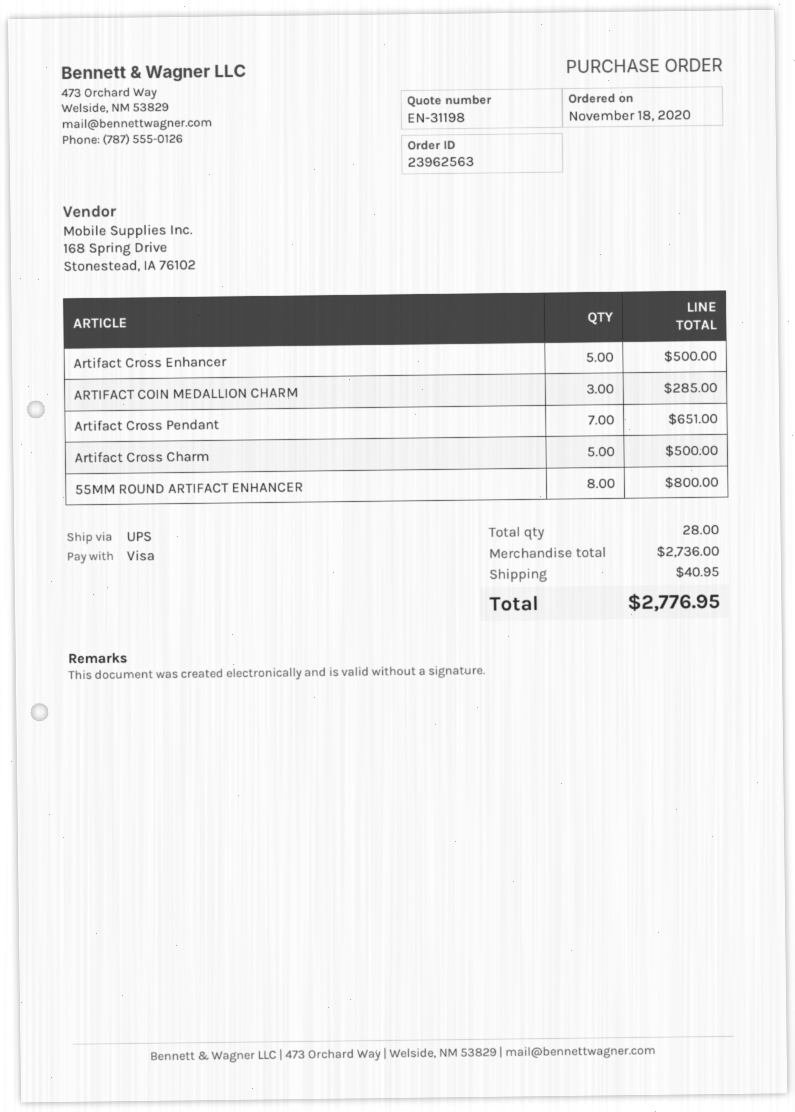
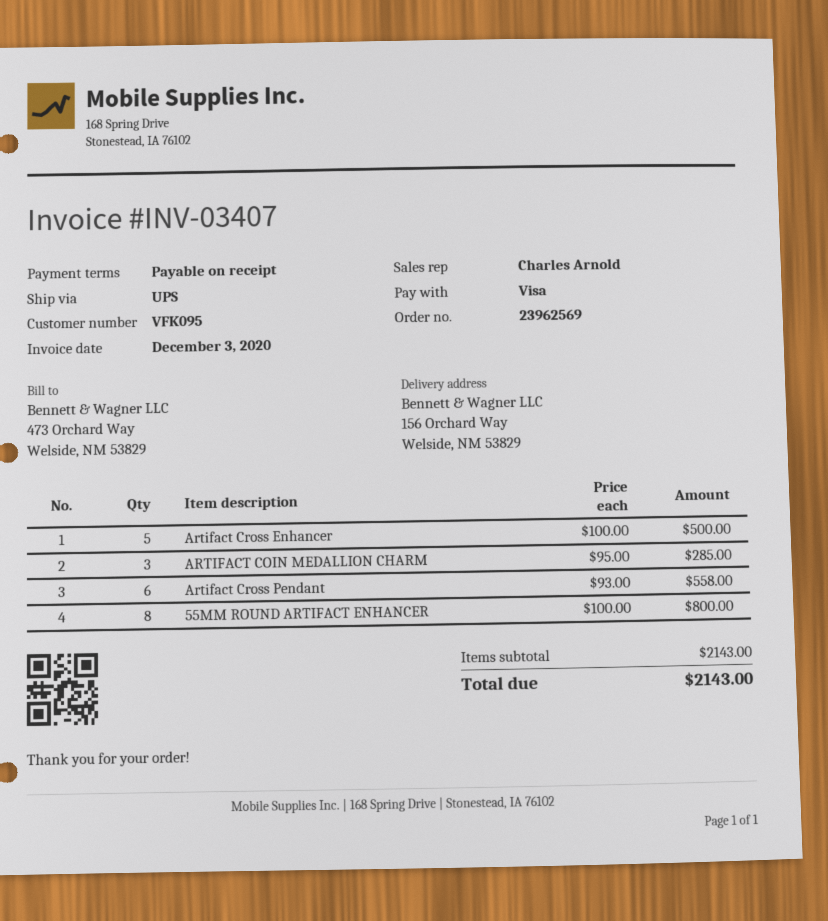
order number: 23962563 -> 23962569
Artifact Cross Pendant: 7 for 651.00 -> 6 for 558.00
Artifact Cross Charm: 5 for 500.00 -> none
subtotal: 2736.00 -> 2143.00
shipping: 40.95 -> none
total: 2776.95 -> 2143.00

